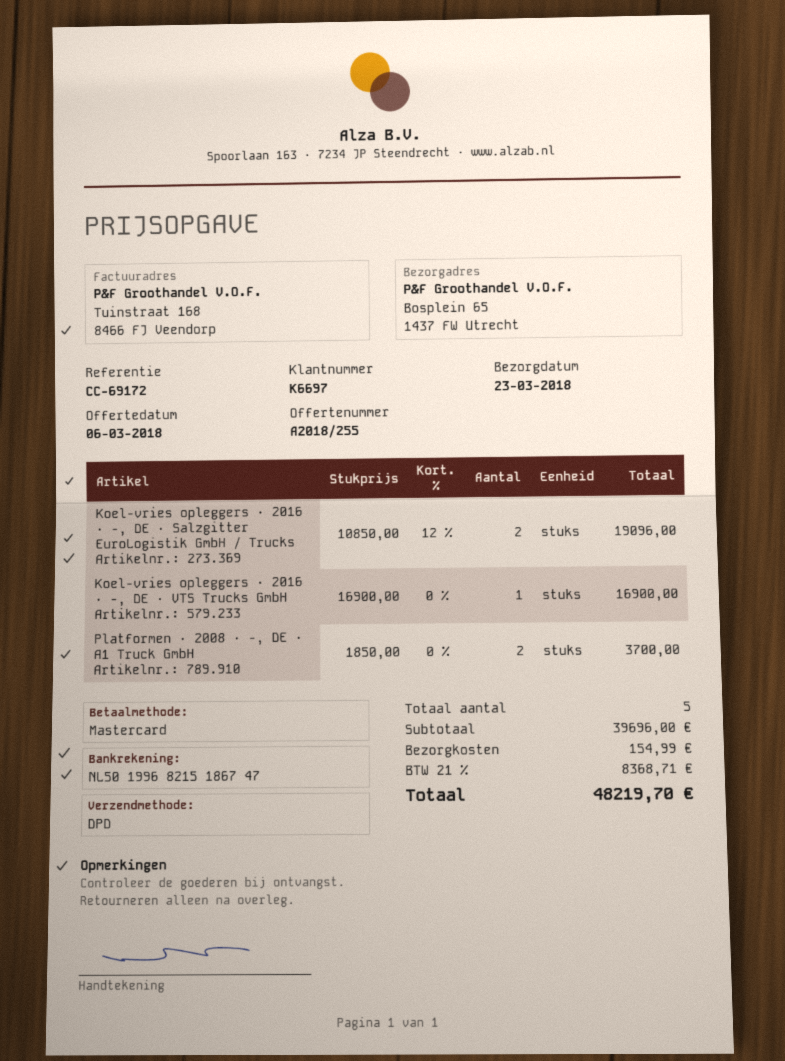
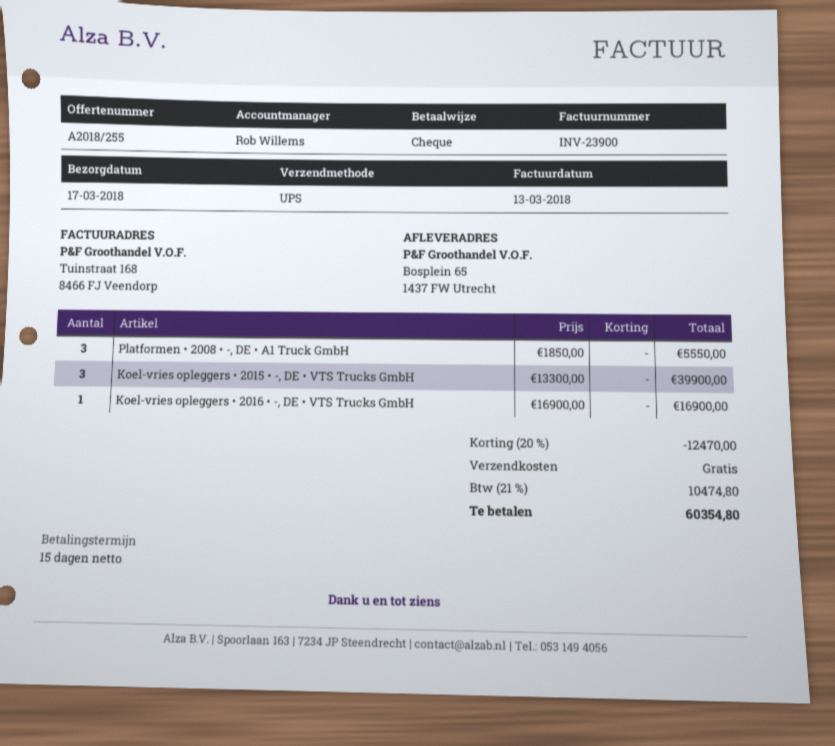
delivery date: 2018-03-23 -> 2018-03-17
payment method: Mastercard -> cheque
shipping method: DPD -> UPS
Koel-vries opleggers • 2016 • -, DE • Salzgitter EuroLogistik GmbH / Trucks: 2 x 10850.00 - 12% = 19096.00 -> none
Platformen • 2008 • -, DE • A1 Truck GmbH: 2 x 1850.00 = 3700.00 -> 3 x 1850.00 = 5550.00
Koel-vries opleggers • 2015 • -, DE • VTS Trucks GmbH: none -> 3 x 13300.00 = 39900.00
discount: none -> 20% = 12470.00
shipping: 154.99 -> 0.00
tax: 21% = 8368.71 -> 21% = 10474.80
total: 48219.70 -> 60354.80

